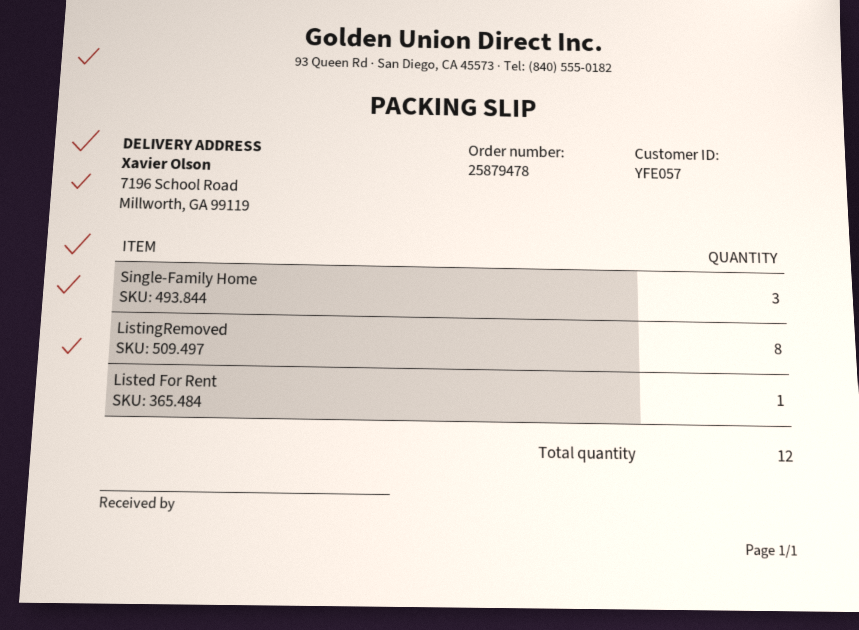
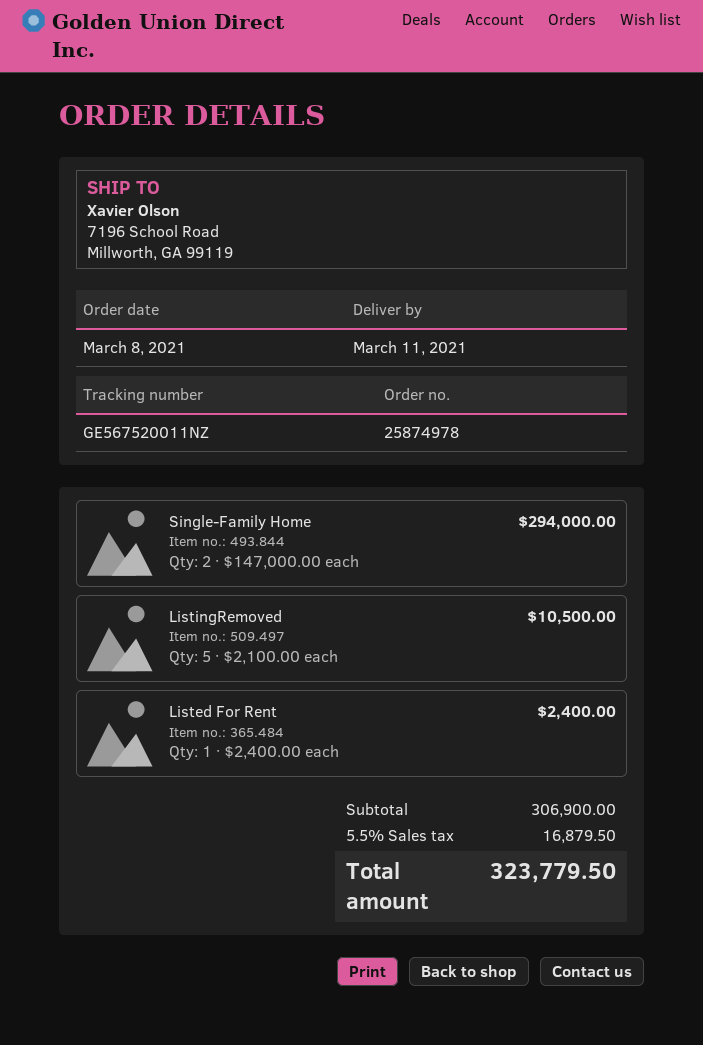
order number: 25879478 -> 25874978
Single-Family Home: 3 -> 2
ListingRemoved: 8 -> 5

